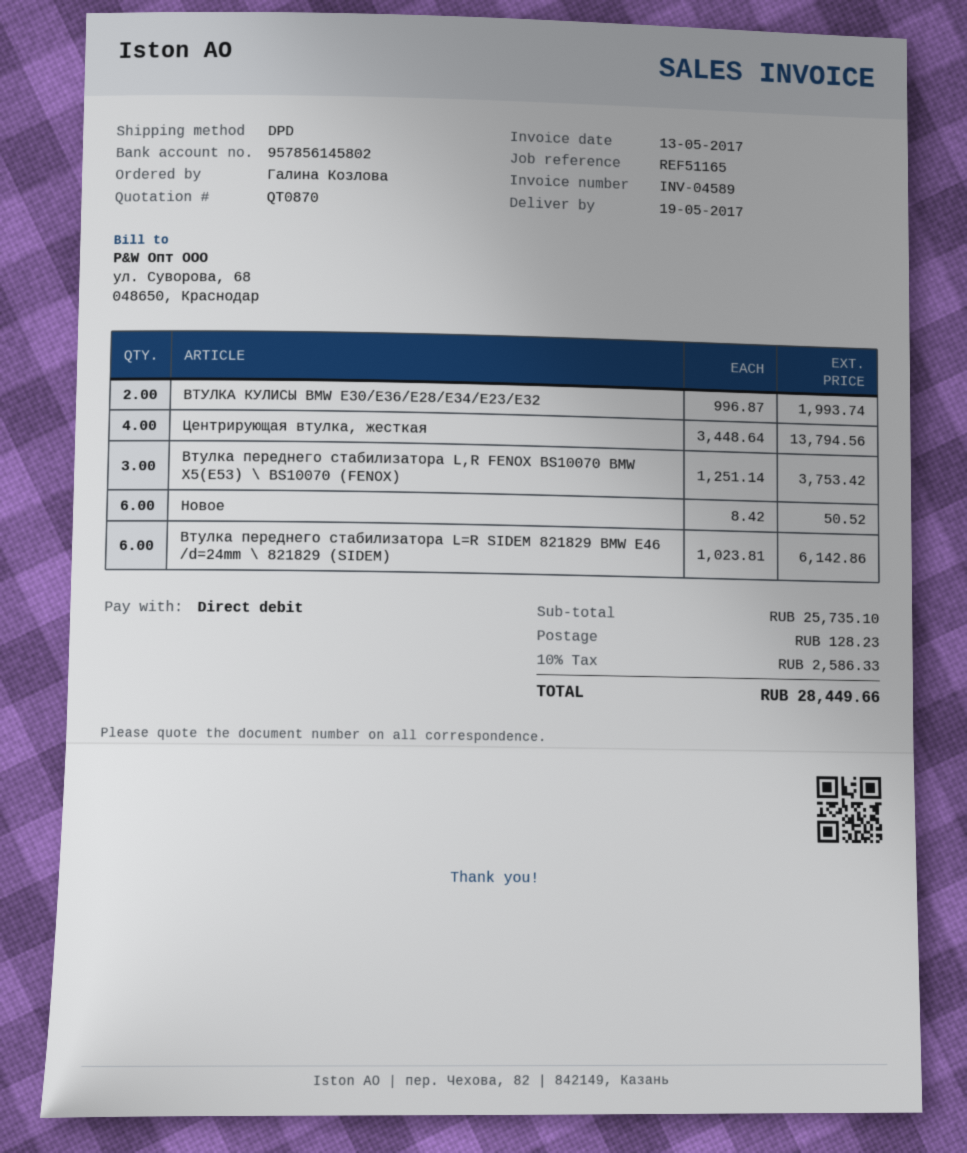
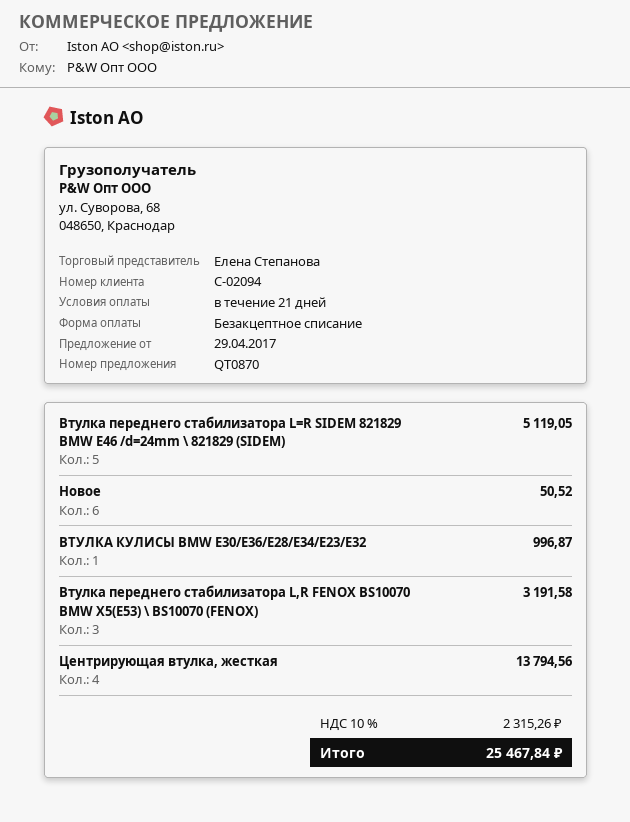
ВТУЛКА КУЛИСЫ BMW E30/E36/E28/E34/E23/E32: 2 for 1993.74 -> 1 for 996.87
Втулка переднего стабилизатора L,R FENOX BS10070 BMW X5(E53) \ BS10070 (FENOX): 3 for 3753.42 -> 3 for 3191.58
Втулка переднего стабилизатора L=R SIDEM 821829 BMW E46 /d=24mm \ 821829 (SIDEM): 6 for 6142.86 -> 5 for 5119.05
shipping: 128.23 -> none
tax: 10% = 2586.33 -> 10% = 2315.26
total: 28449.66 -> 25467.84

